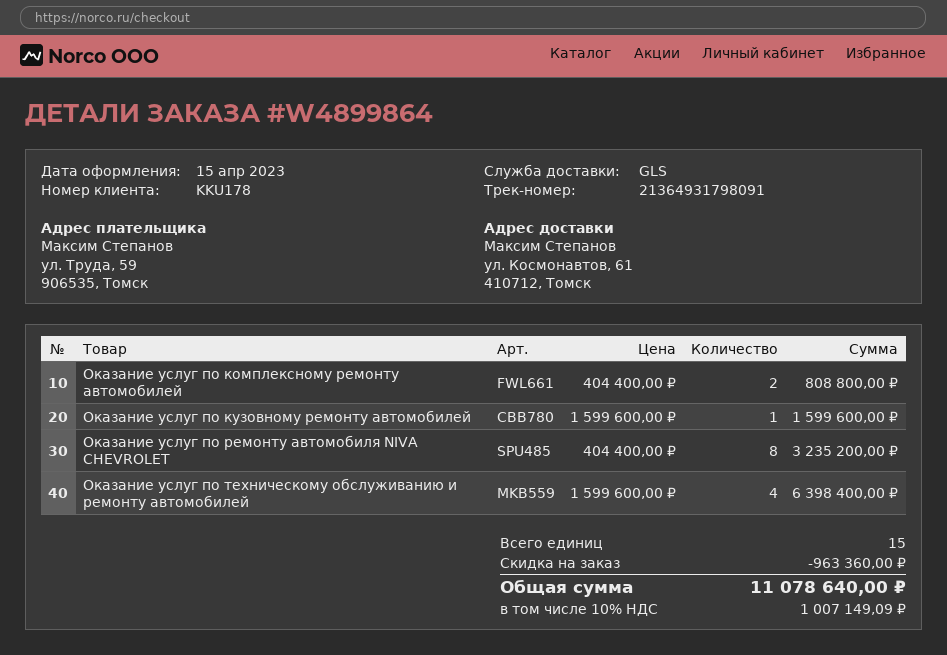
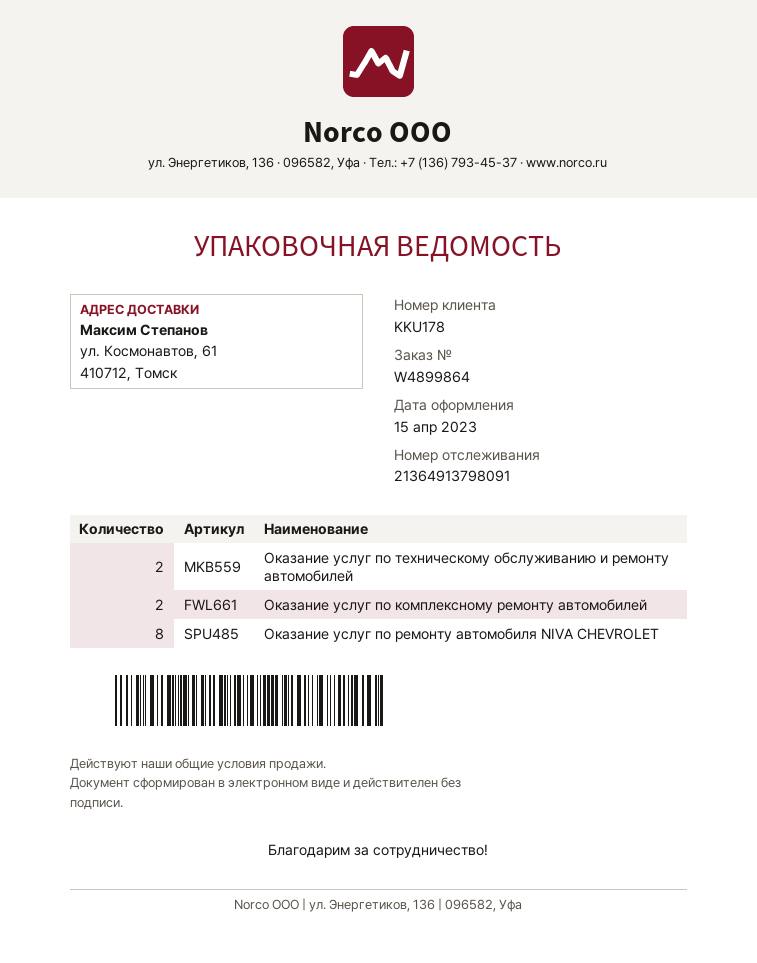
tracking number: 21364931798091 -> 21364913798091
Оказание услуг по кузовному ремонту автомобилей: 1 -> none
Оказание услуг по техническому обслуживанию и ремонту автомобилей: 4 -> 2

